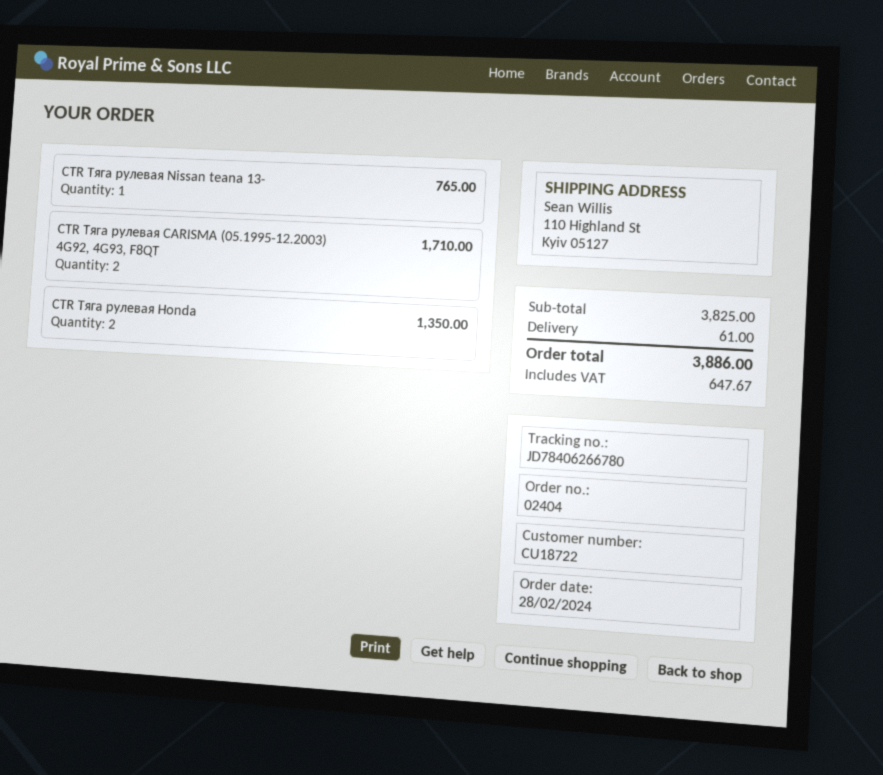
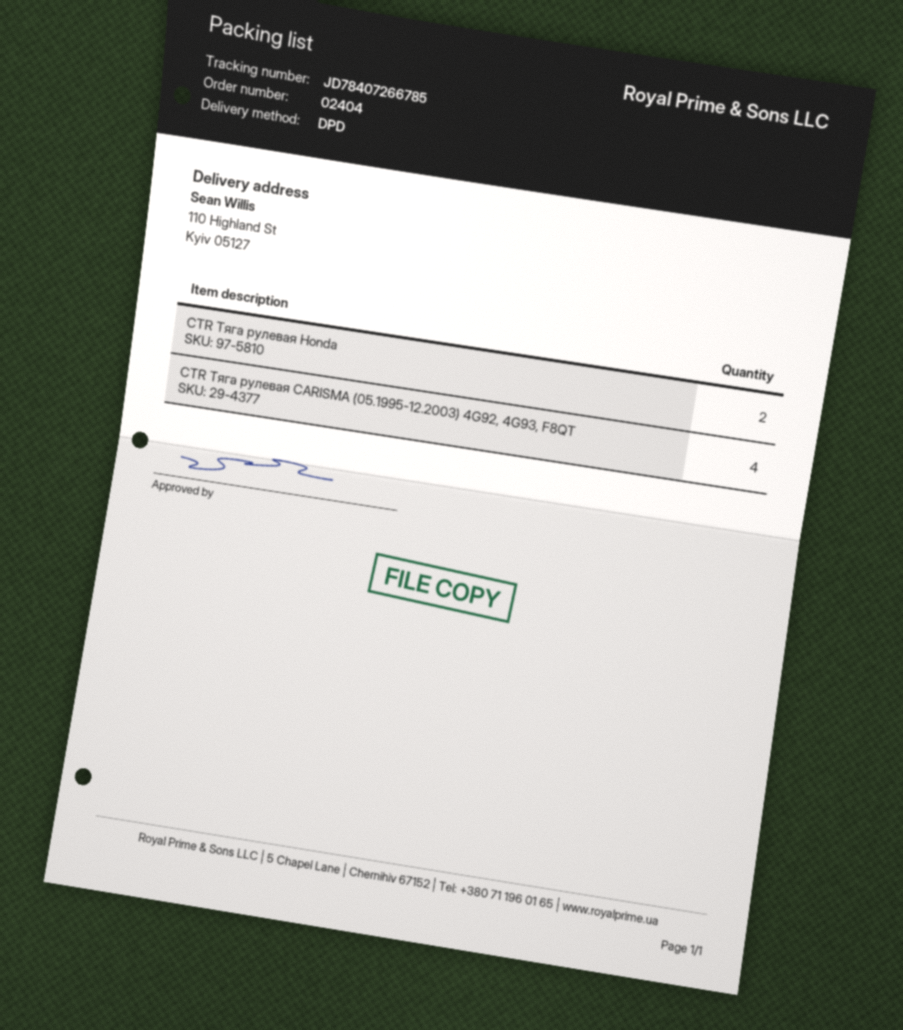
tracking number: JD78406266780 -> JD78407266785
CTR Тяга рулевая Nissan teana 13-: 1 -> none
CTR Тяга рулевая CARISMA (05.1995-12.2003) 4G92, 4G93, F8QT: 2 -> 4

